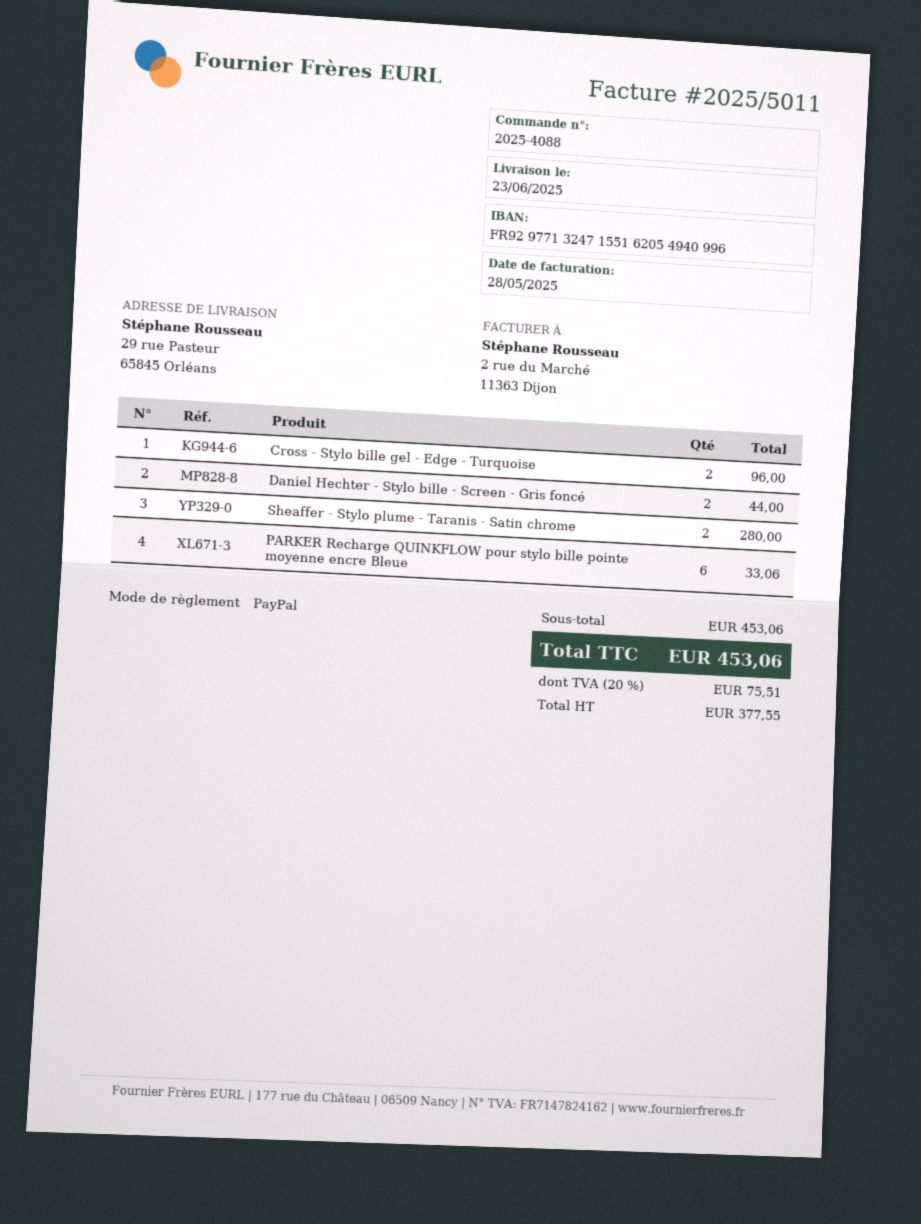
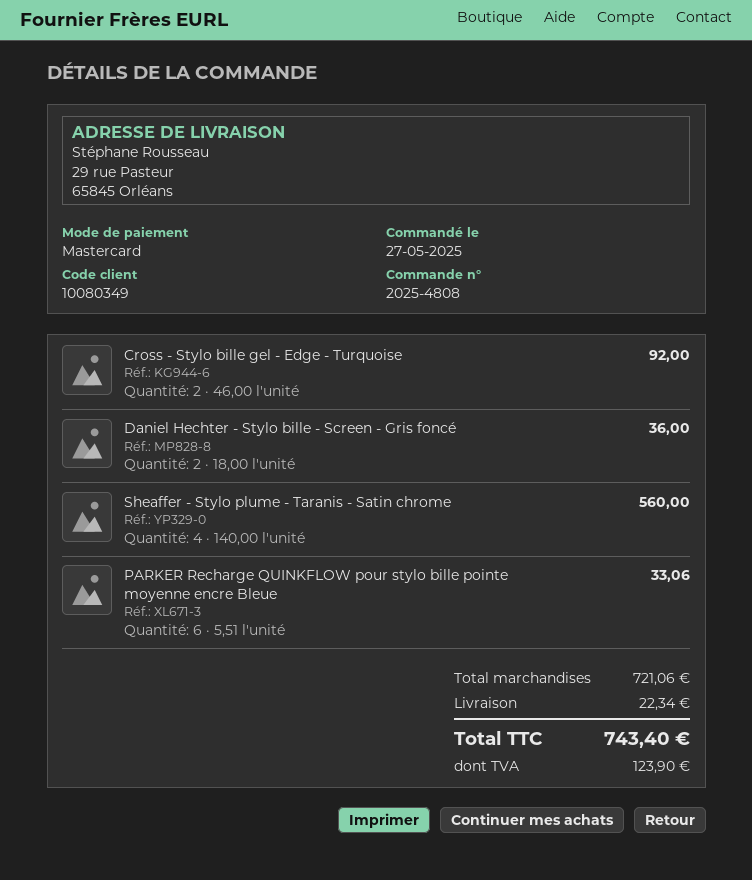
order number: 2025-4088 -> 2025-4808
payment method: PayPal -> Mastercard
Cross - Stylo bille gel - Edge - Turquoise: 2 for 96.00 -> 2 for 92.00
Daniel Hechter - Stylo bille - Screen - Gris foncé: 2 for 44.00 -> 2 for 36.00
Sheaffer - Stylo plume - Taranis - Satin chrome: 2 for 280.00 -> 4 for 560.00
subtotal: 453.06 -> 721.06
shipping: none -> 22.34
tax: 75.51 -> 123.90
total: 453.06 -> 743.40

